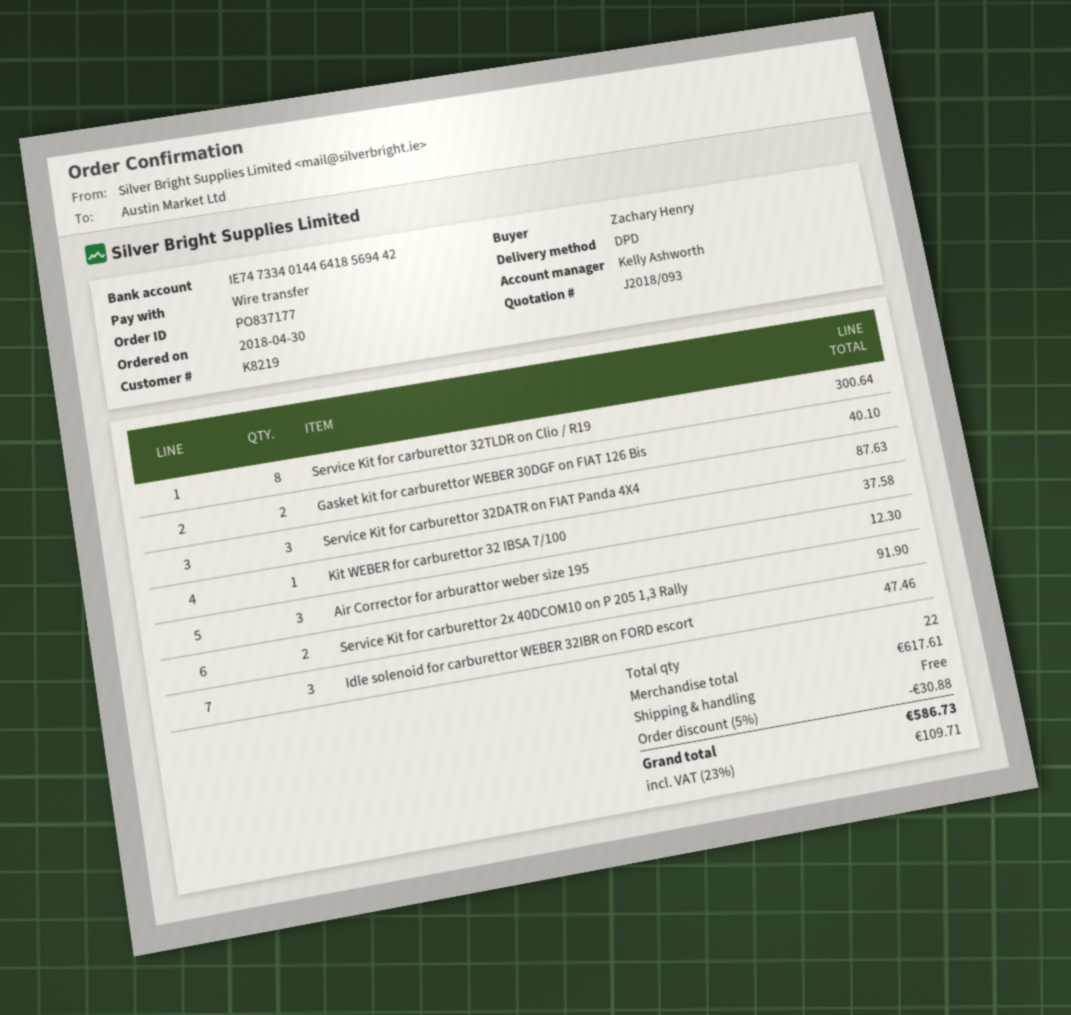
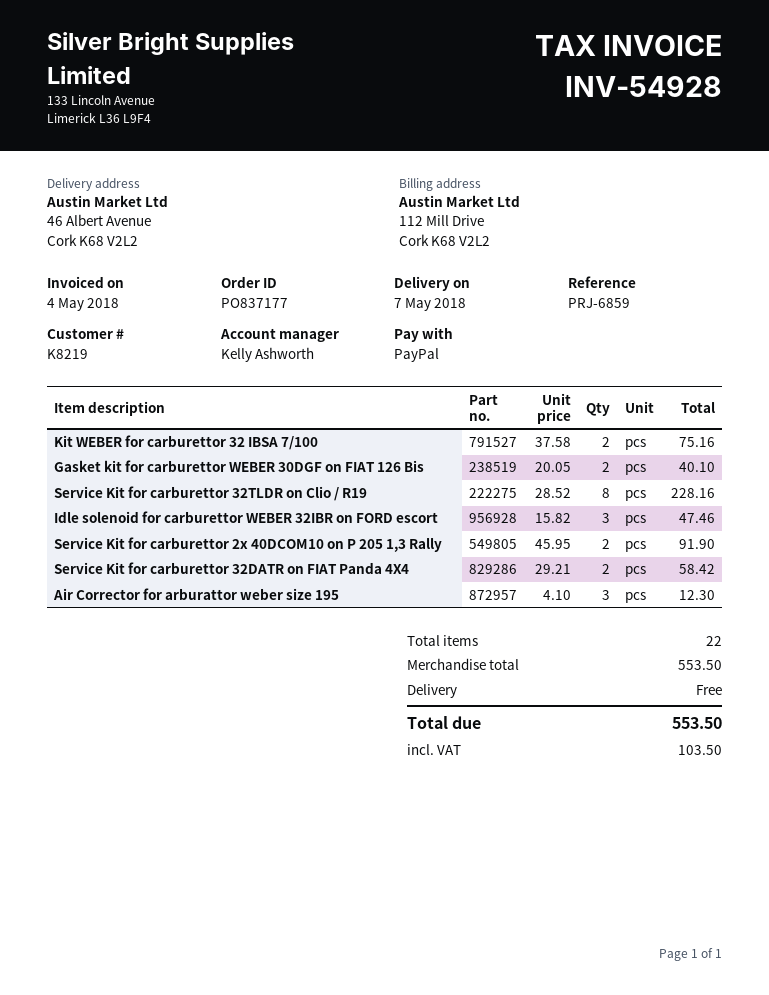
payment method: bank transfer -> PayPal
Service Kit for carburettor 32TLDR on Clio / R19: 8 for 300.64 -> 8 for 228.16
Service Kit for carburettor 32DATR on FIAT Panda 4X4: 3 for 87.63 -> 2 for 58.42
Kit WEBER for carburettor 32 IBSA 7/100: 1 for 37.58 -> 2 for 75.16
subtotal: 617.61 -> 553.50
discount: 5% = 30.88 -> none
tax: 109.71 -> 103.50
total: 586.73 -> 553.50

